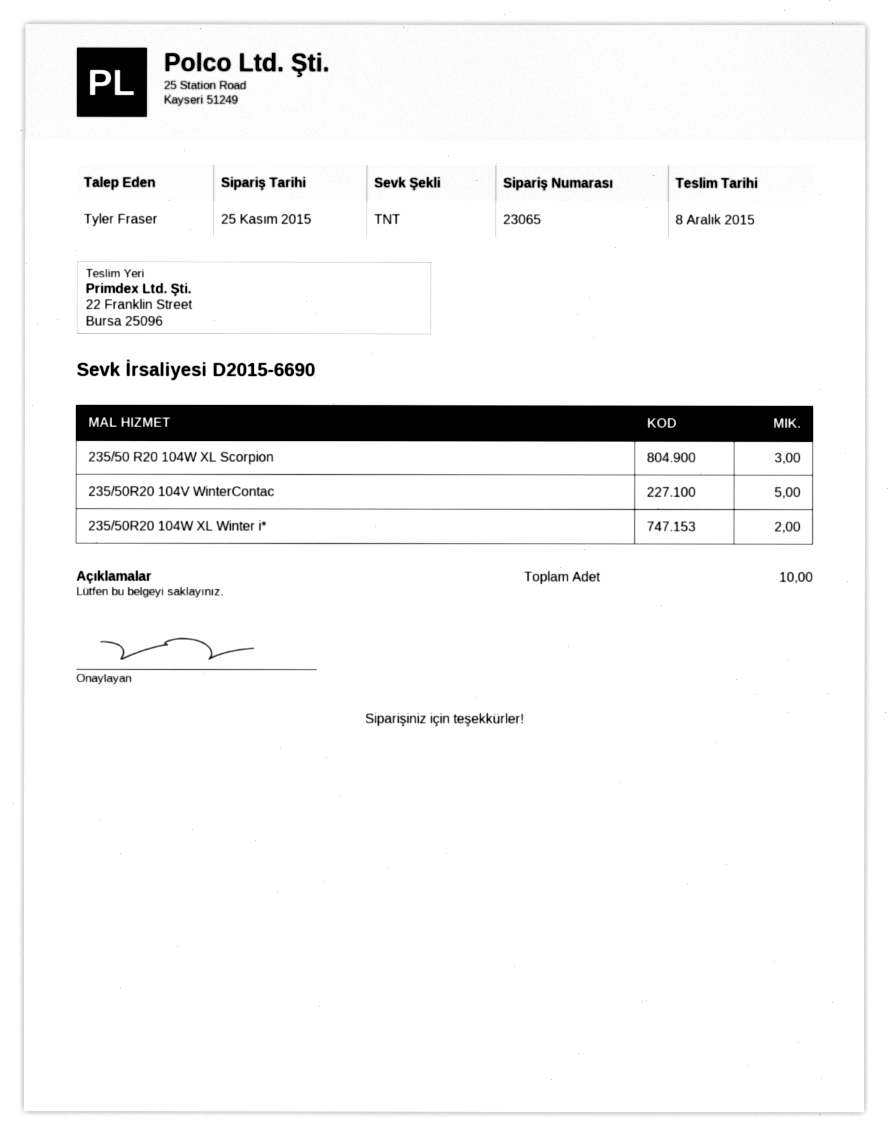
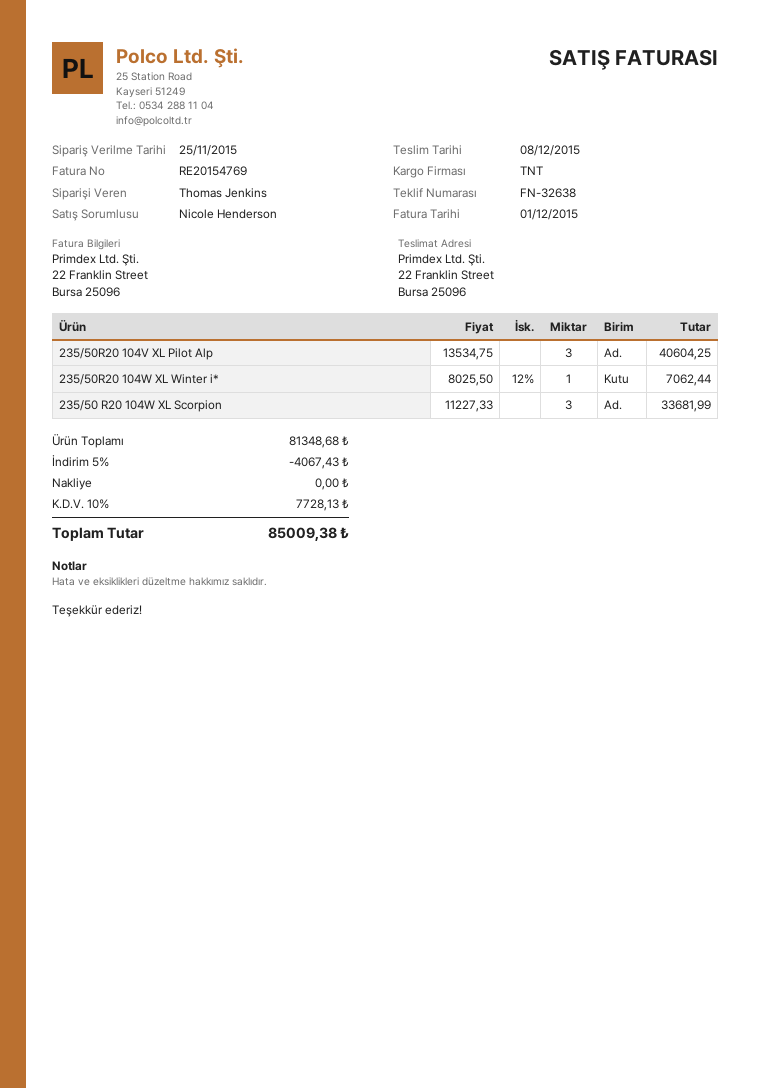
ordered by: Tyler Fraser -> Thomas Jenkins
235/50R20 104V WinterContac: 5 -> none
235/50R20 104W XL Winter i*: 2 -> 1
235/50R20 104V XL Pilot Alp: none -> 3

